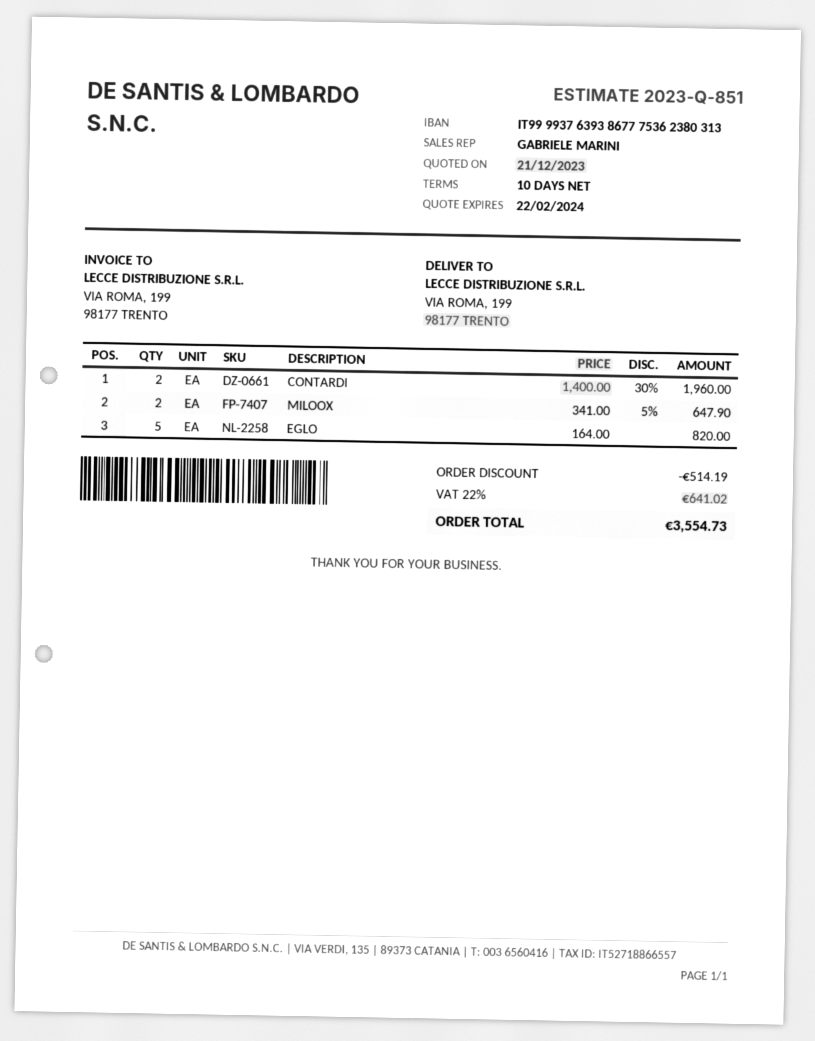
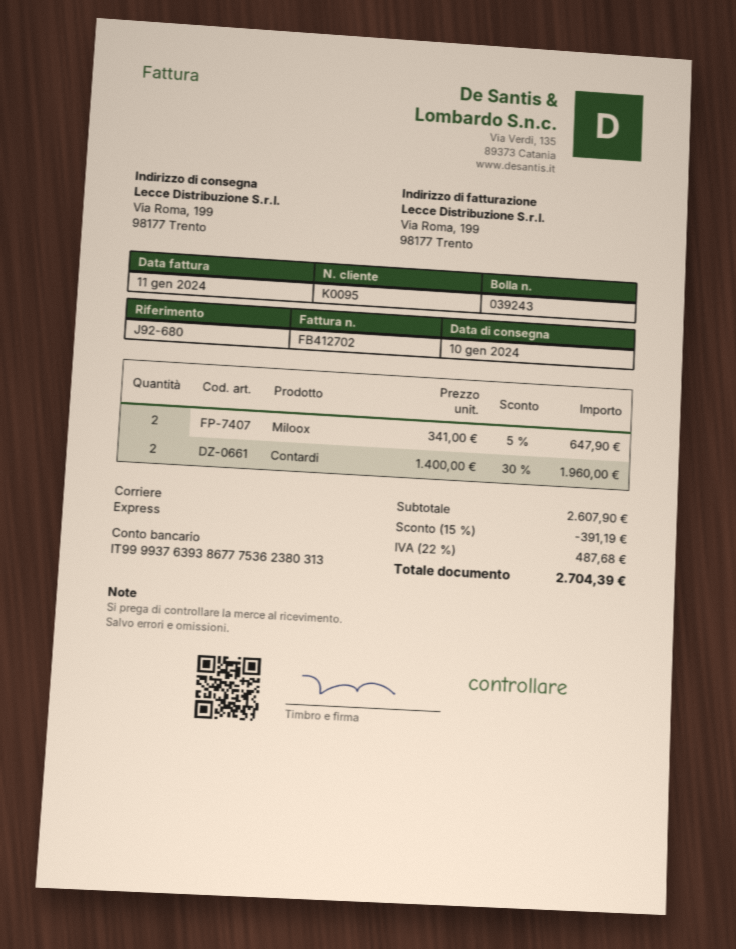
EGLO: 5 x 164.00 = 820.00 -> none
discount: 514.19 -> 391.19
tax: 22% = 641.02 -> 22% = 487.68
total: 3554.73 -> 2704.39

